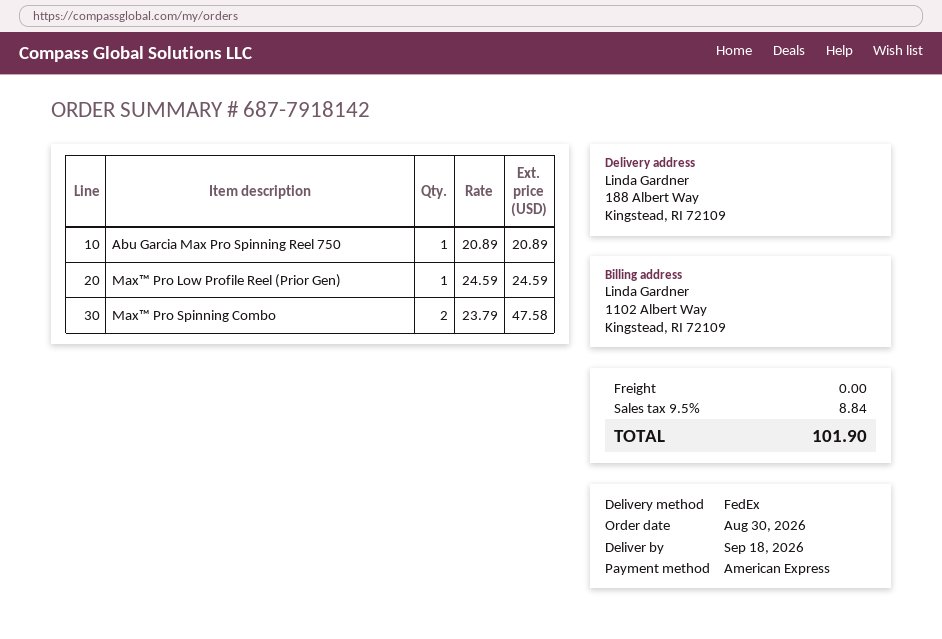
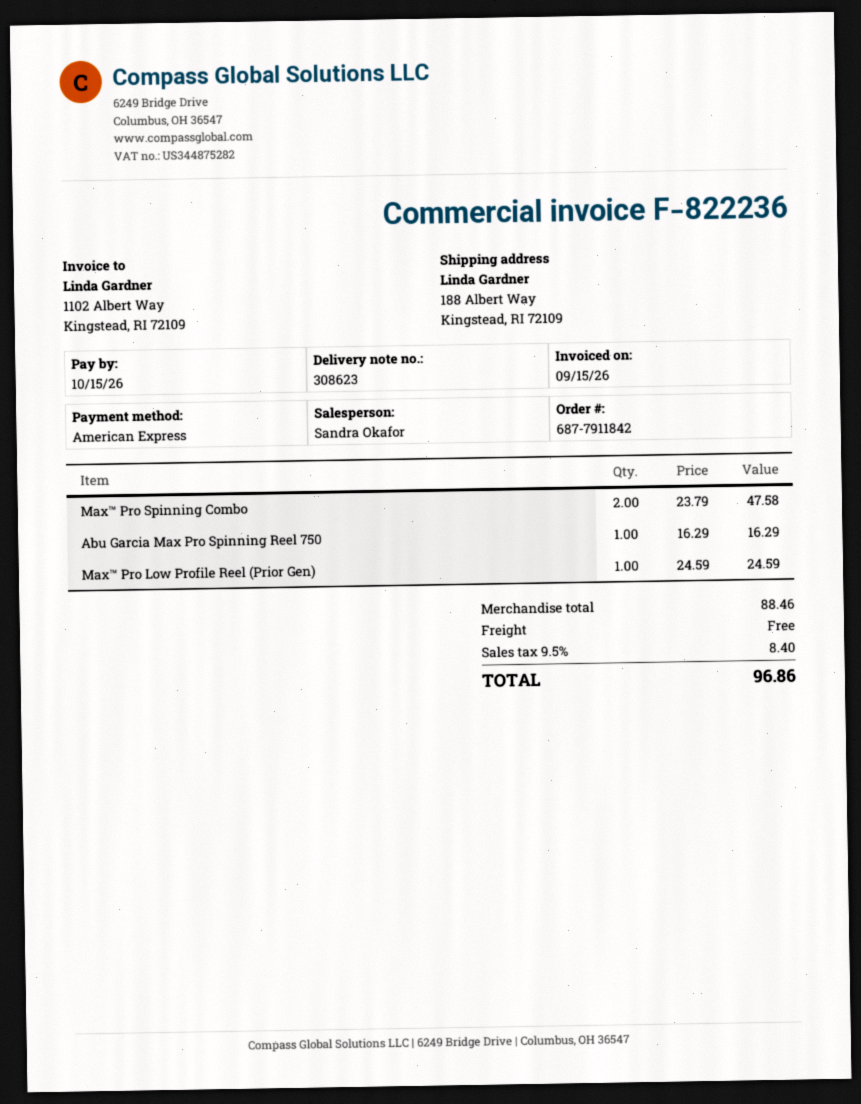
order number: 687-7918142 -> 687-7911842
Abu Garcia Max Pro Spinning Reel 750: 1 x 20.89 = 20.89 -> 1 x 16.29 = 16.29
tax: 9.5% = 8.84 -> 9.5% = 8.40
total: 101.90 -> 96.86

